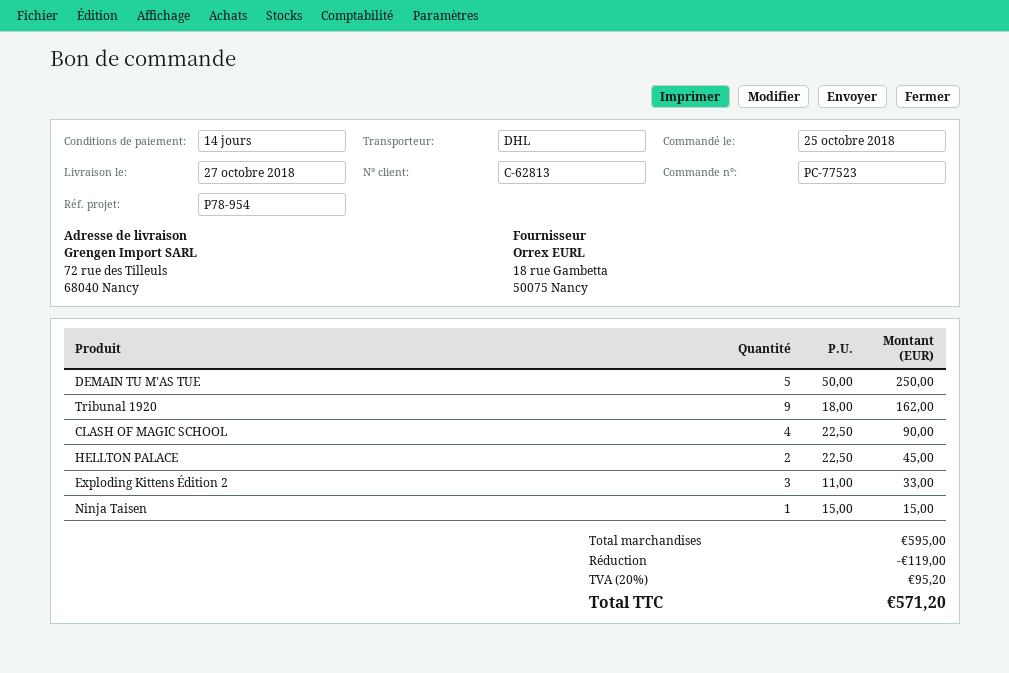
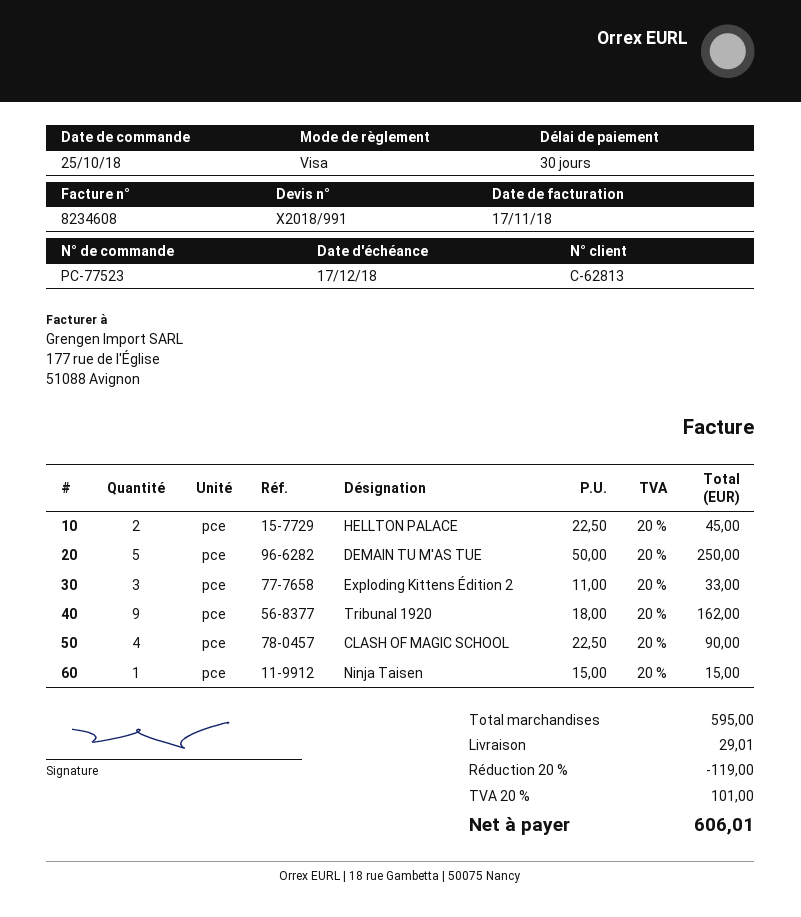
payment terms: 14 days -> 30 days
shipping: none -> 29.01
tax: 20% = 95.20 -> 20% = 101.00
total: 571.20 -> 606.01

